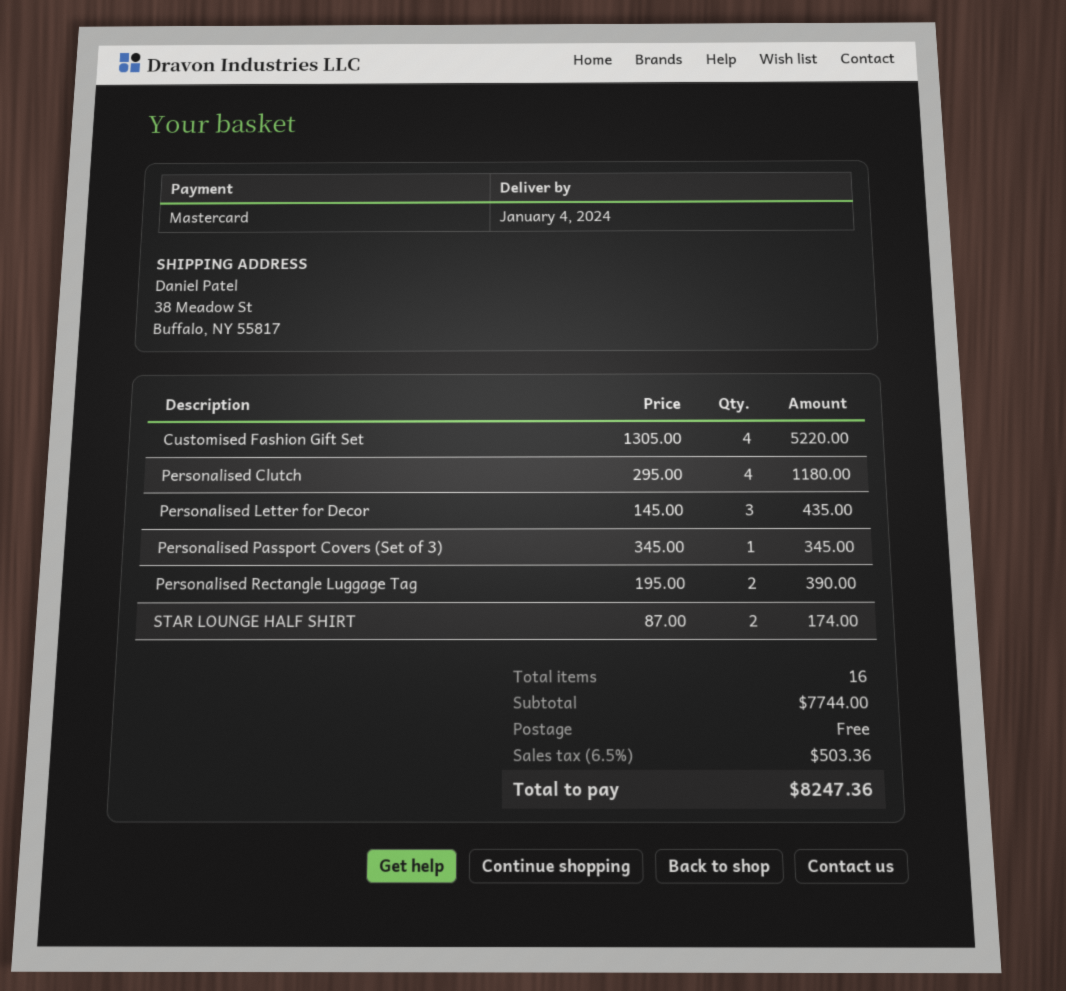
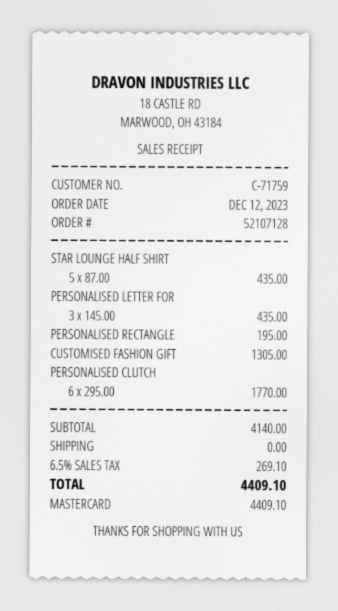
Customised Fashion Gift Set: 4 x 1305.00 = 5220.00 -> 1 x 1305.00 = 1305.00
Personalised Clutch: 4 x 295.00 = 1180.00 -> 6 x 295.00 = 1770.00
Personalised Passport Covers (Set of 3): 1 x 345.00 = 345.00 -> none
Personalised Rectangle Luggage Tag: 2 x 195.00 = 390.00 -> 1 x 195.00 = 195.00
STAR LOUNGE HALF SHIRT: 2 x 87.00 = 174.00 -> 5 x 87.00 = 435.00
subtotal: 7744.00 -> 4140.00
tax: 6.5% = 503.36 -> 6.5% = 269.10
total: 8247.36 -> 4409.10

